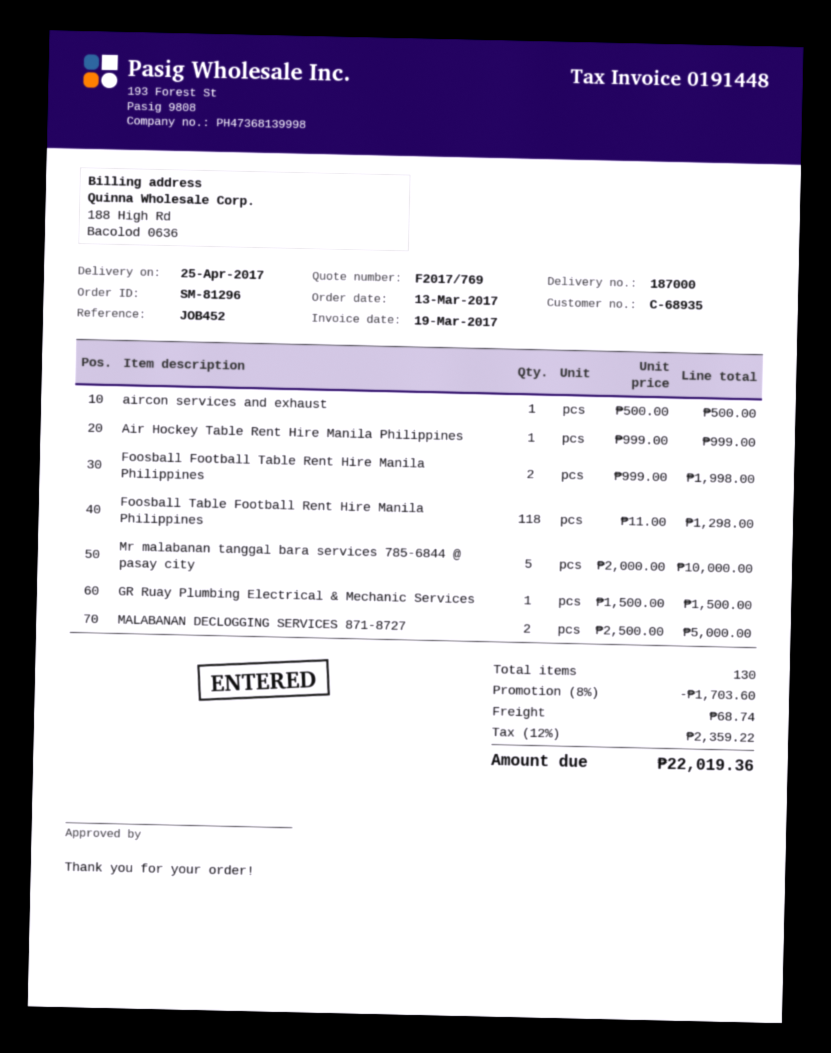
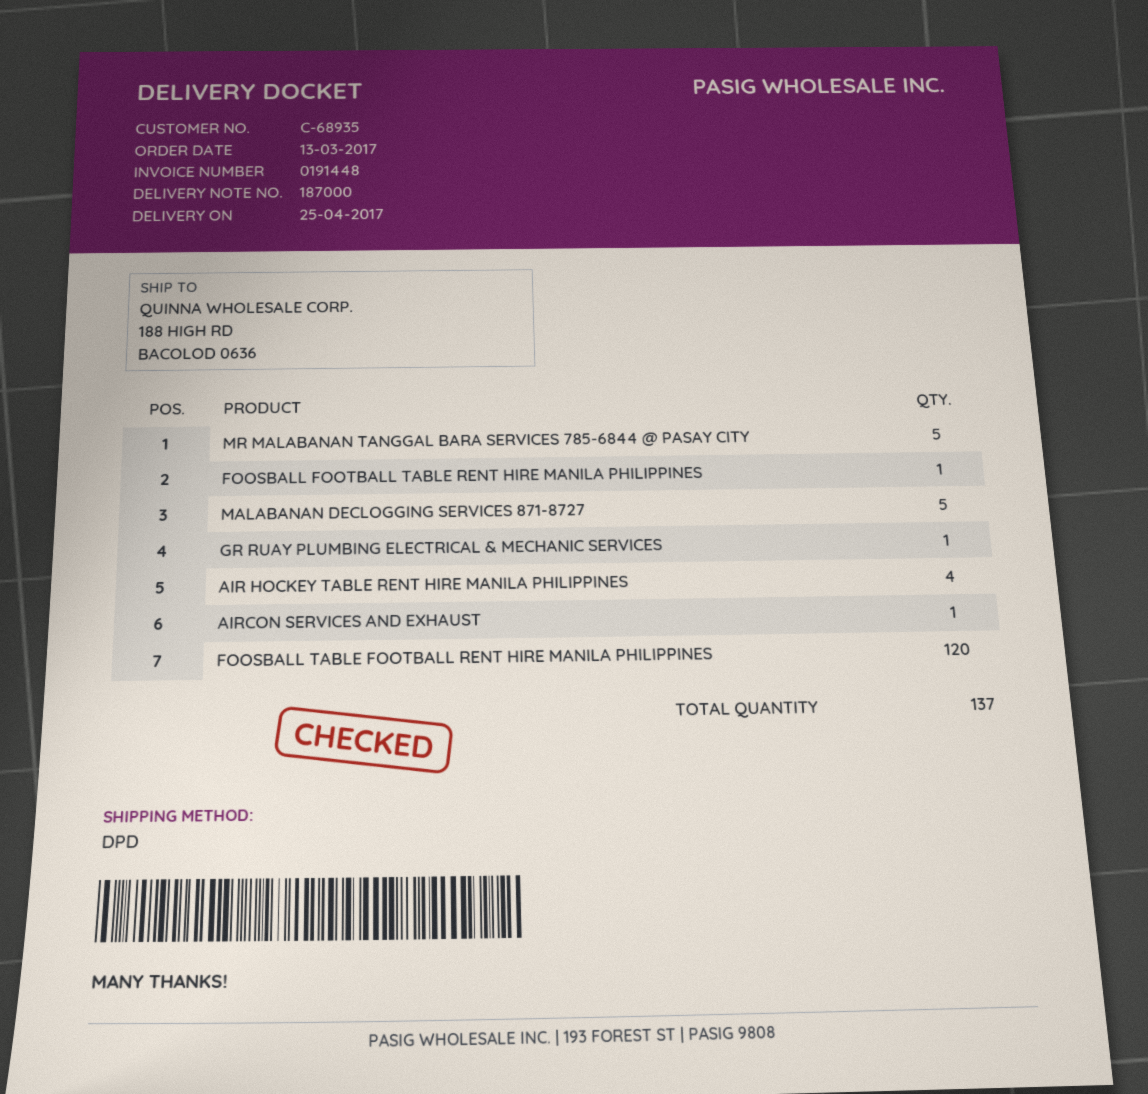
Air Hockey Table Rent Hire Manila Philippines: 1 -> 4
Foosball Football Table Rent Hire Manila Philippines: 2 -> 1
Foosball Table Football Rent Hire Manila Philippines: 118 -> 120
MALABANAN DECLOGGING SERVICES 871-8727: 2 -> 5
total quantity: 130 -> 137

